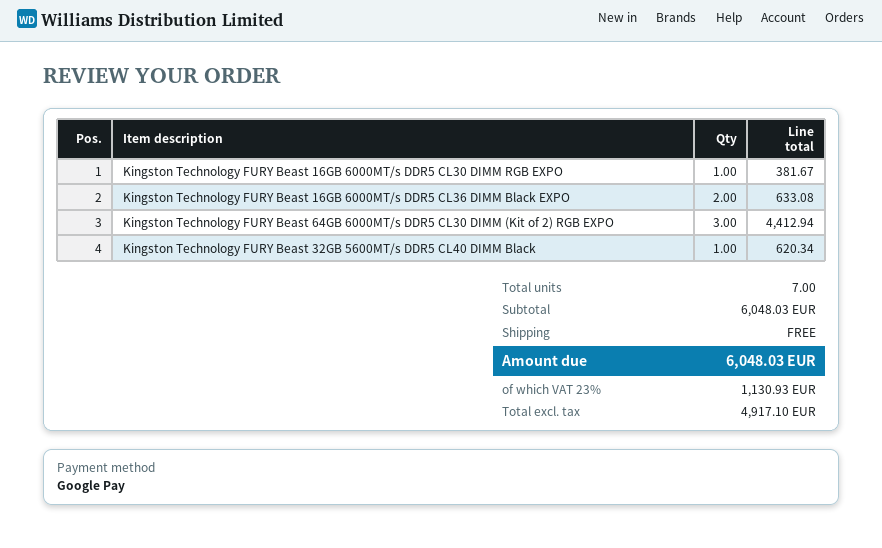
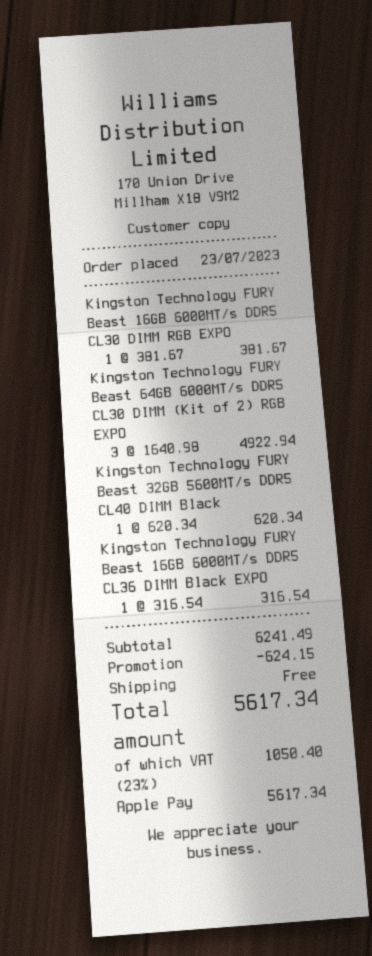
payment method: Google Pay -> Apple Pay
Kingston Technology FURY Beast 16GB 6000MT/s DDR5 CL36 DIMM Black EXPO: 2 for 633.08 -> 1 for 316.54
Kingston Technology FURY Beast 64GB 6000MT/s DDR5 CL30 DIMM (Kit of 2) RGB EXPO: 3 for 4412.94 -> 3 for 4922.94
subtotal: 6048.03 -> 6241.49
discount: none -> 624.15
tax: 23% = 1130.93 -> 23% = 1050.40
total: 6048.03 -> 5617.34

